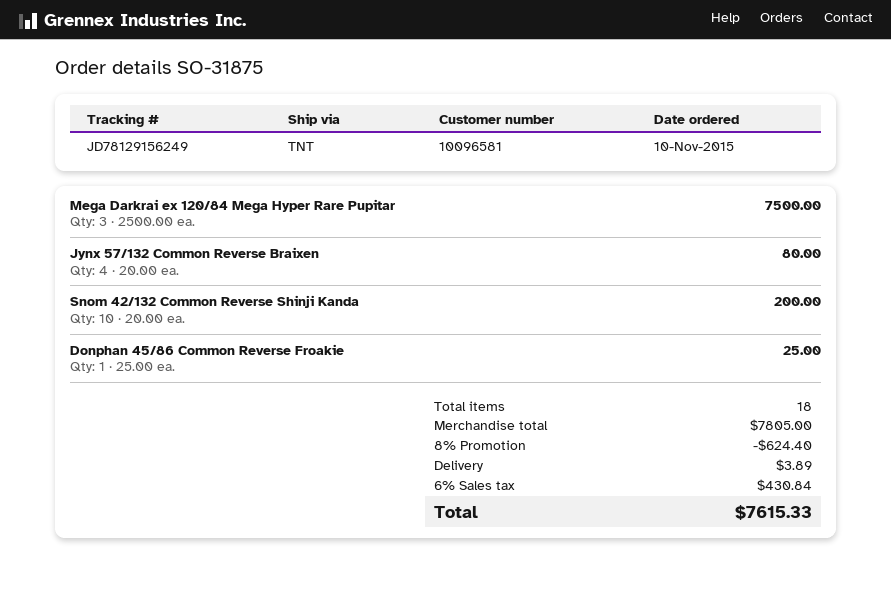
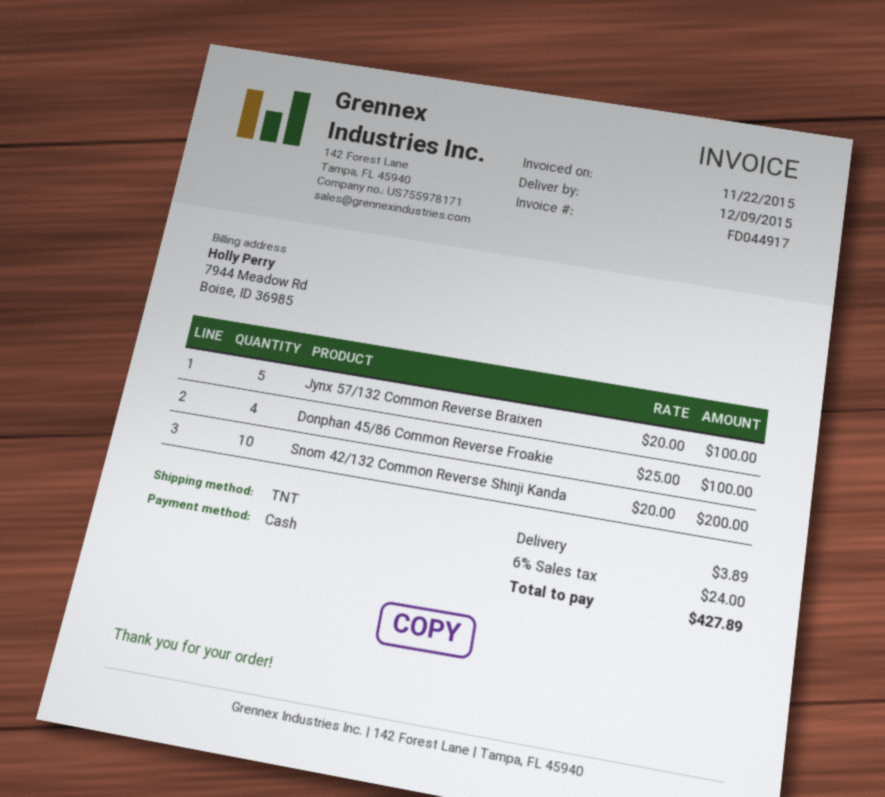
Mega Darkrai ex 120/84 Mega Hyper Rare Pupitar: 3 x 2500.00 = 7500.00 -> none
Jynx 57/132 Common Reverse Braixen: 4 x 20.00 = 80.00 -> 5 x 20.00 = 100.00
Donphan 45/86 Common Reverse Froakie: 1 x 25.00 = 25.00 -> 4 x 25.00 = 100.00
discount: 8% = 624.40 -> none
tax: 6% = 430.84 -> 6% = 24.00
total: 7615.33 -> 427.89

